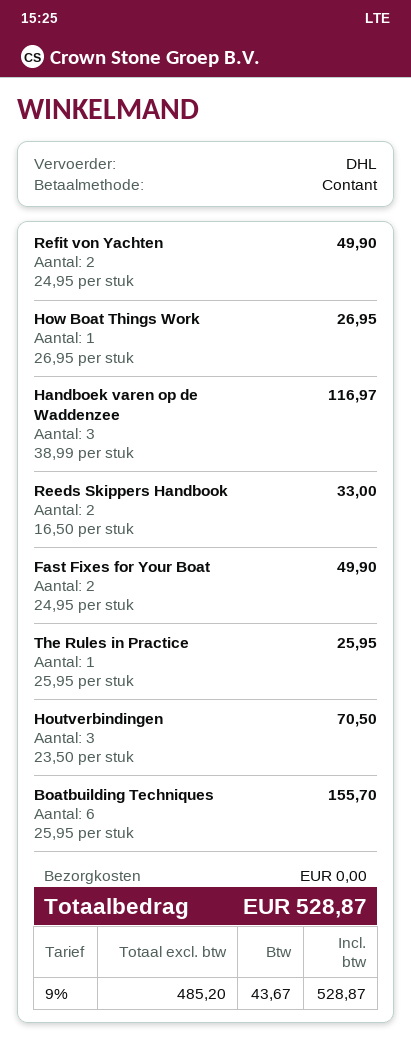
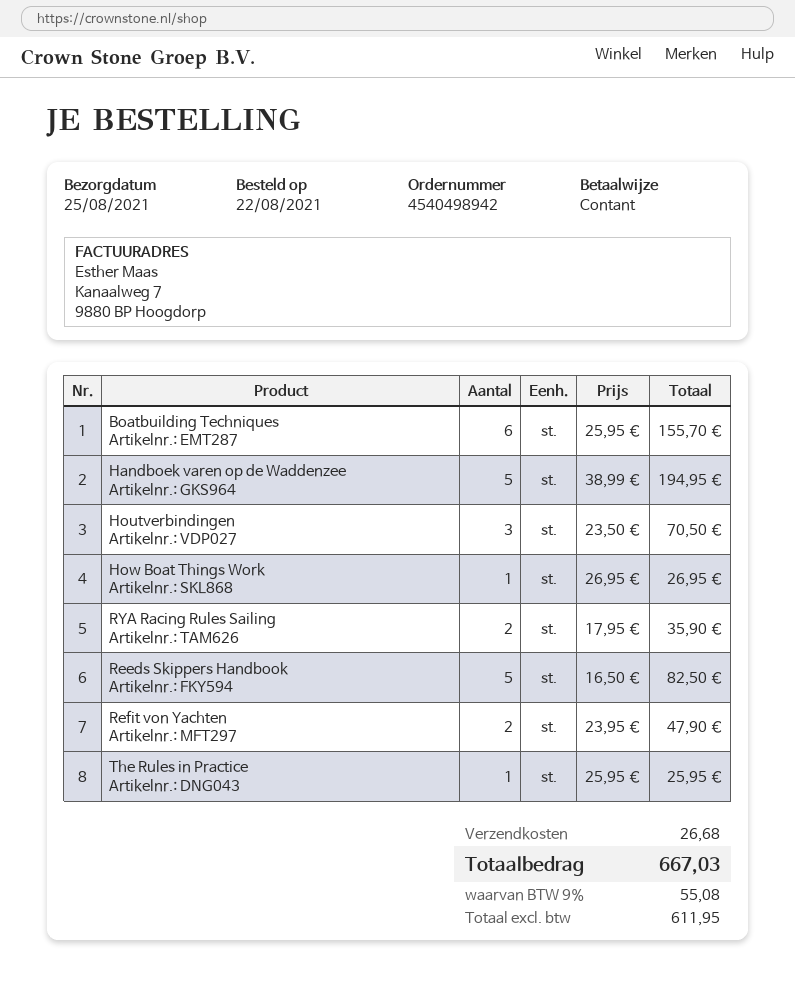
Refit von Yachten: 2 x 24.95 = 49.90 -> 2 x 23.95 = 47.90
Handboek varen op de Waddenzee: 3 x 38.99 = 116.97 -> 5 x 38.99 = 194.95
Reeds Skippers Handbook: 2 x 16.50 = 33.00 -> 5 x 16.50 = 82.50
Fast Fixes for Your Boat: 2 x 24.95 = 49.90 -> none
RYA Racing Rules Sailing: none -> 2 x 17.95 = 35.90
shipping: 0.00 -> 26.68
net: 485.20 -> 611.95
tax: 9% = 43.67 -> 9% = 55.08
total: 528.87 -> 667.03

